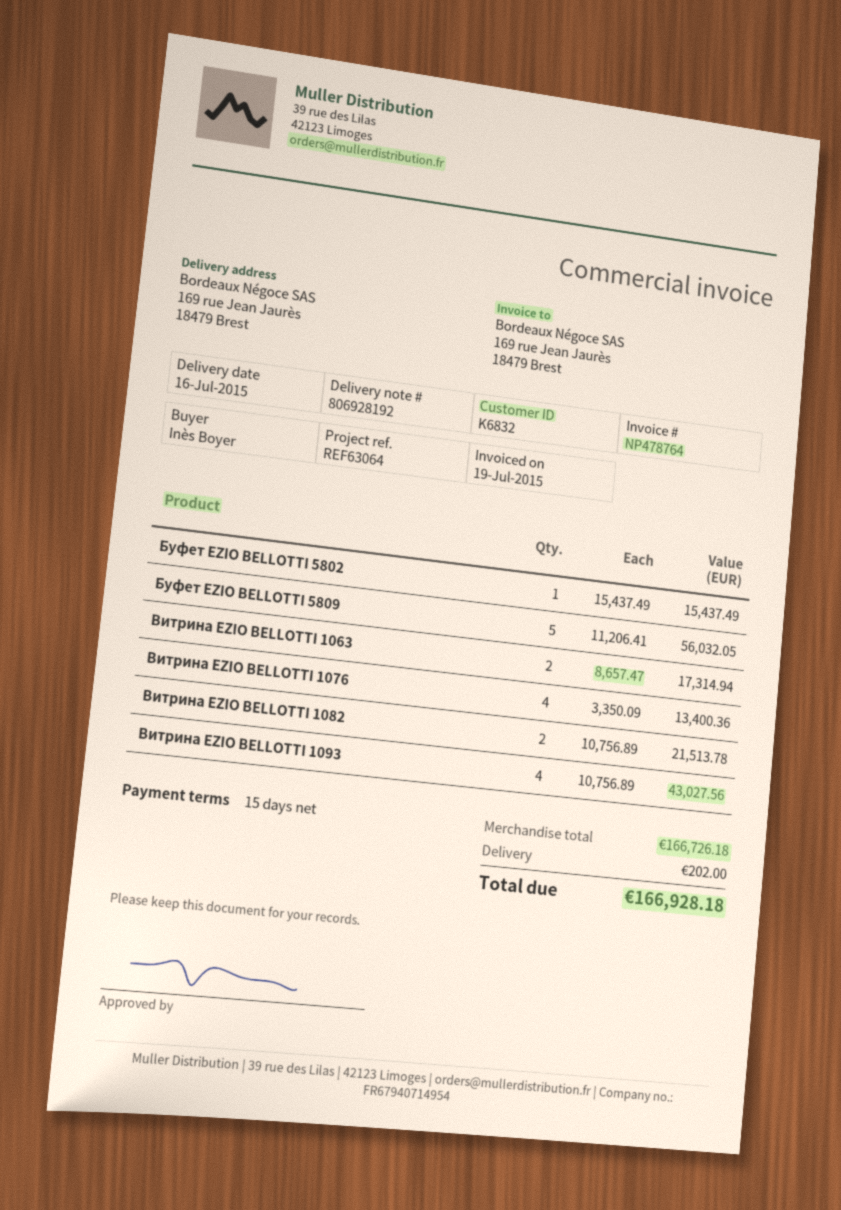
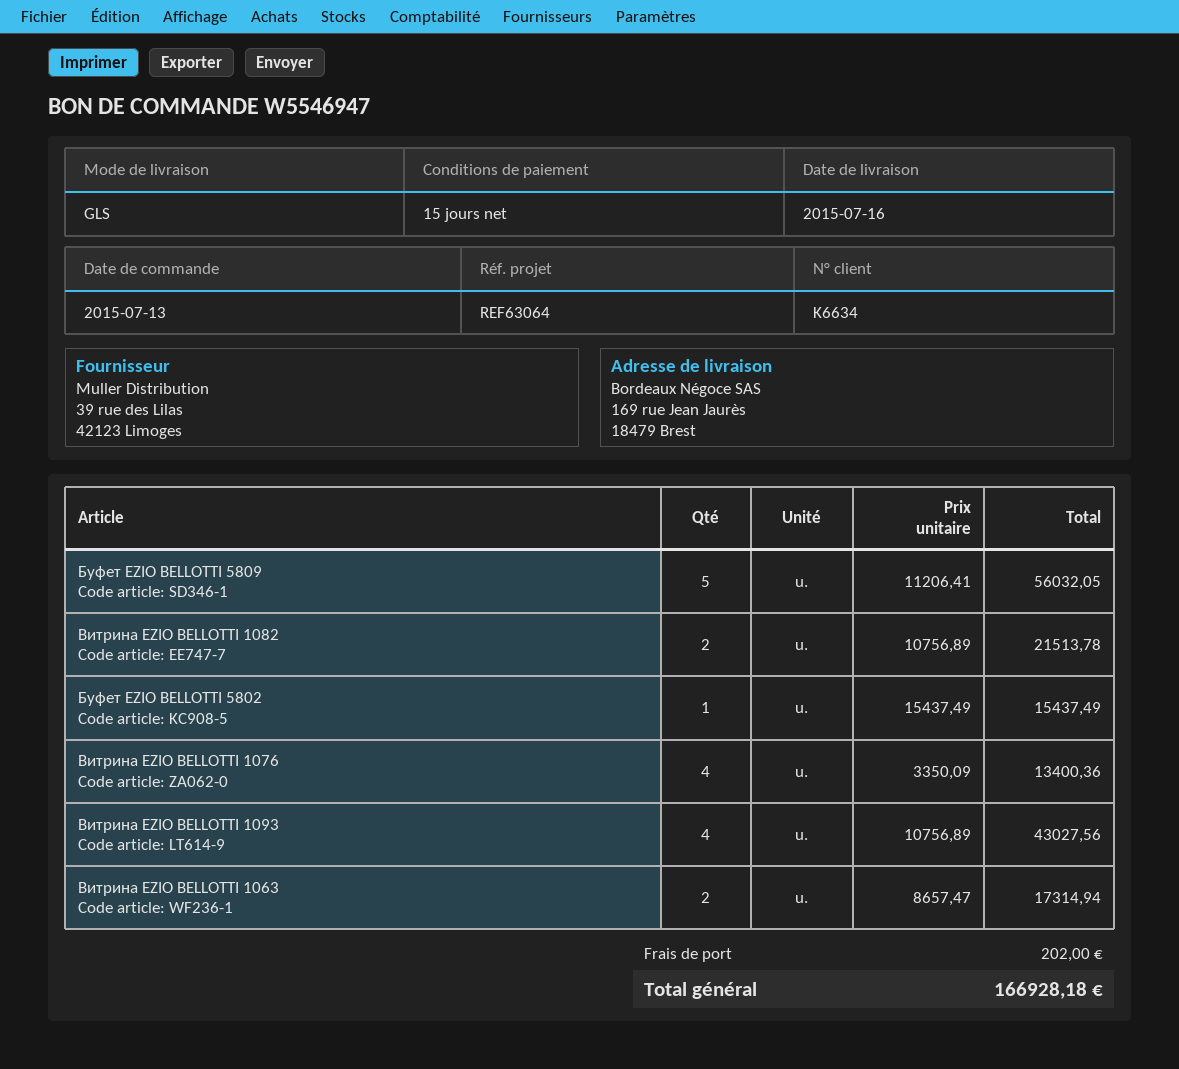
customer number: K6832 -> K6634

